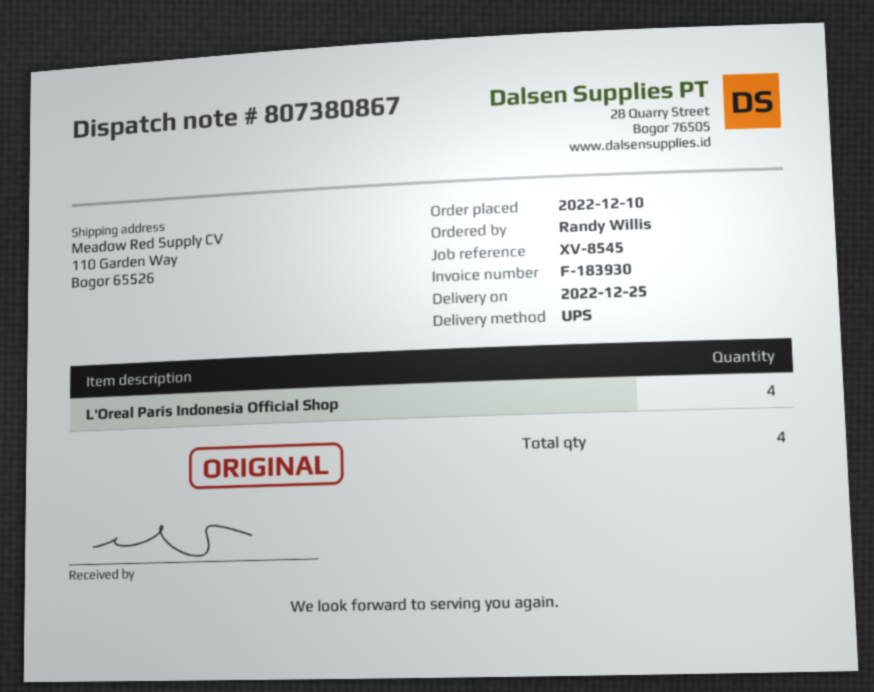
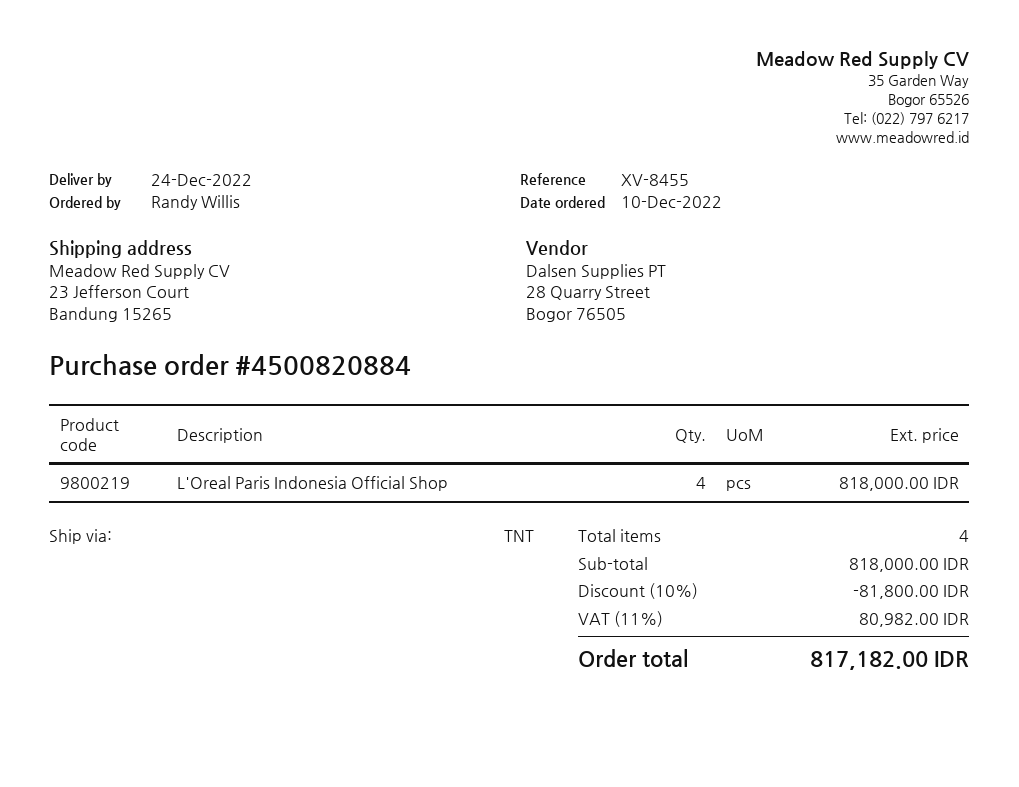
delivery date: 2022-12-25 -> 2022-12-24
reference: XV-8545 -> XV-8455
shipping method: UPS -> TNT
ship to: 110 Garden Way, Bogor 65526 -> 23 Jefferson Court, Bandung 15265

